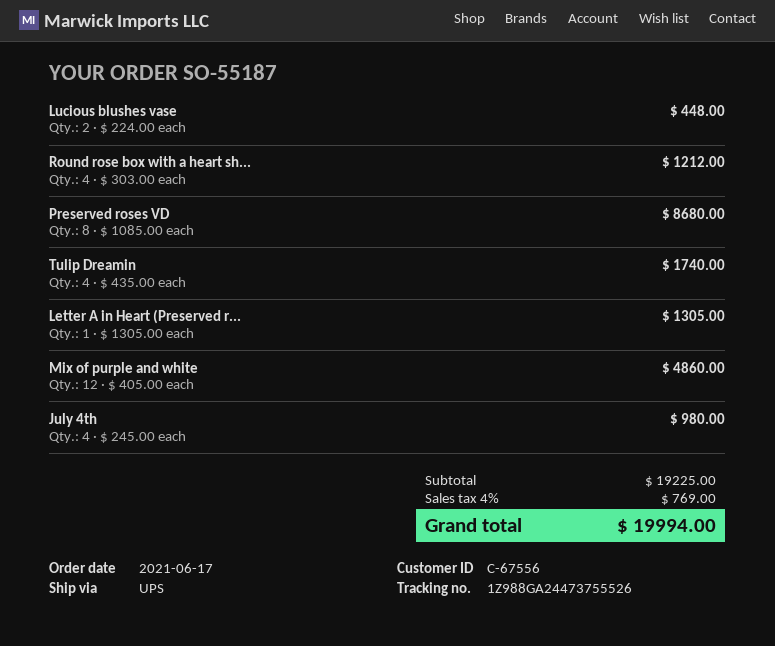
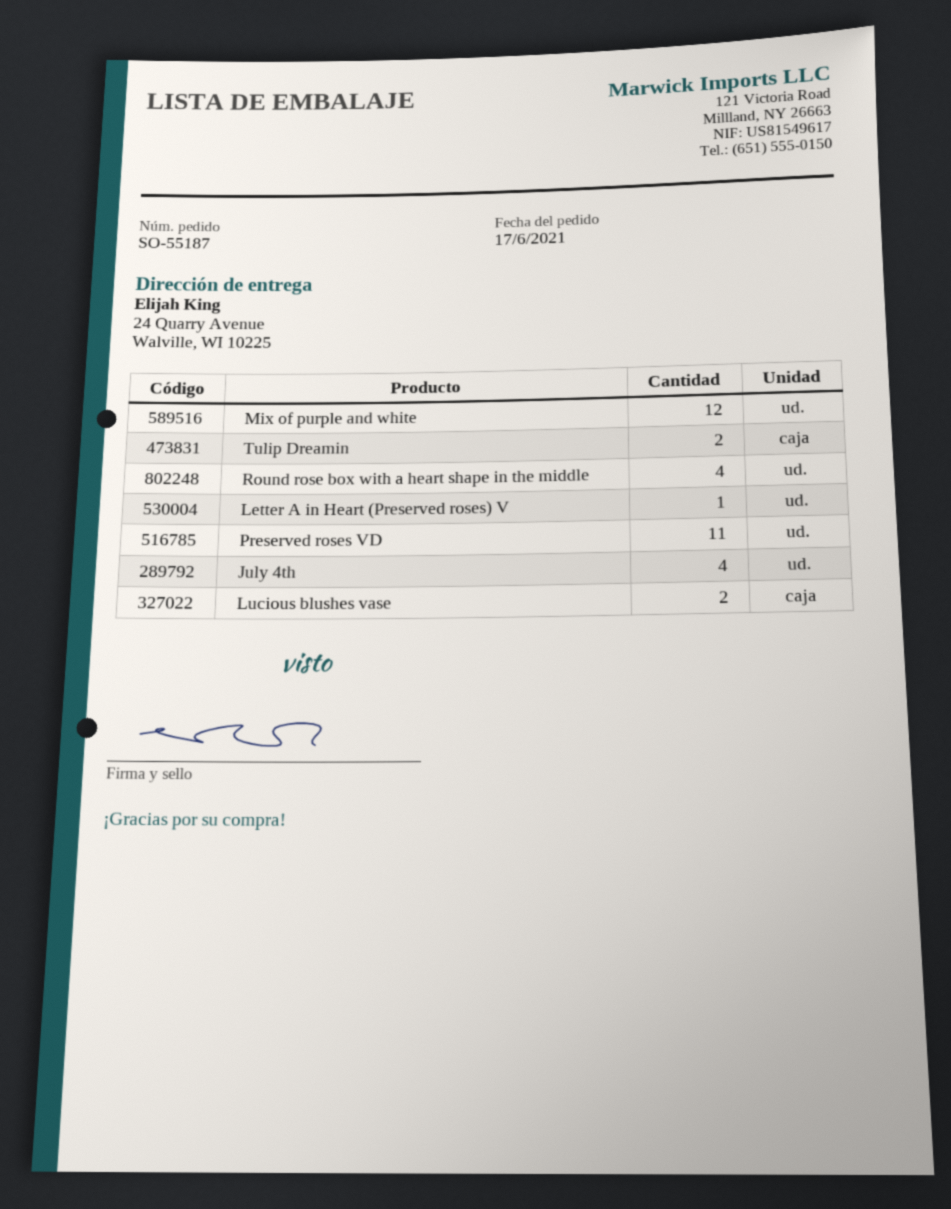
Preserved roses VD: 8 -> 11
Tulip Dreamin: 4 -> 2

